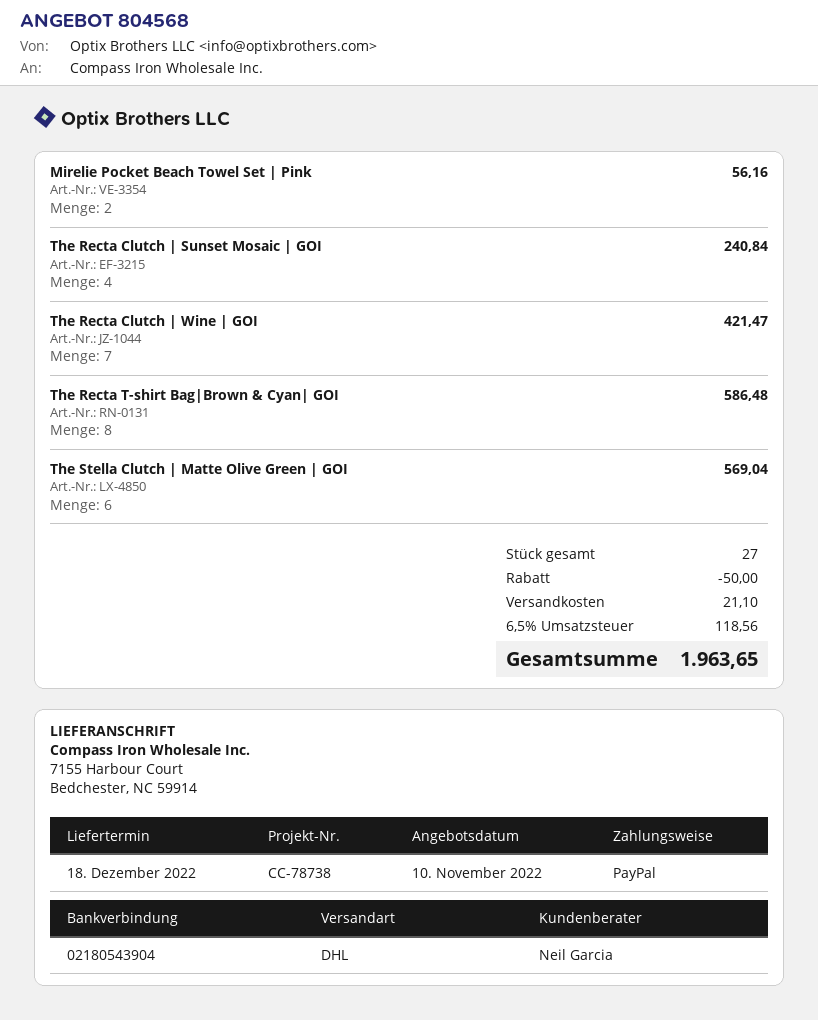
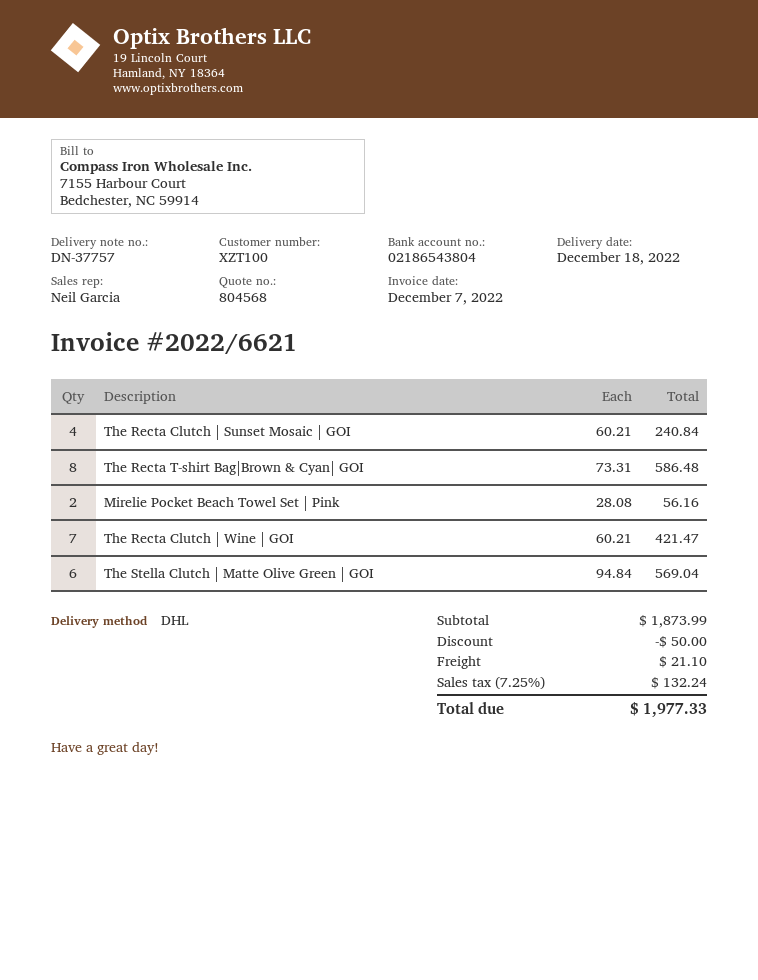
bank account: 02180543904 -> 02186543804
tax: 6.5% = 118.56 -> 7.25% = 132.24
total: 1963.65 -> 1977.33

